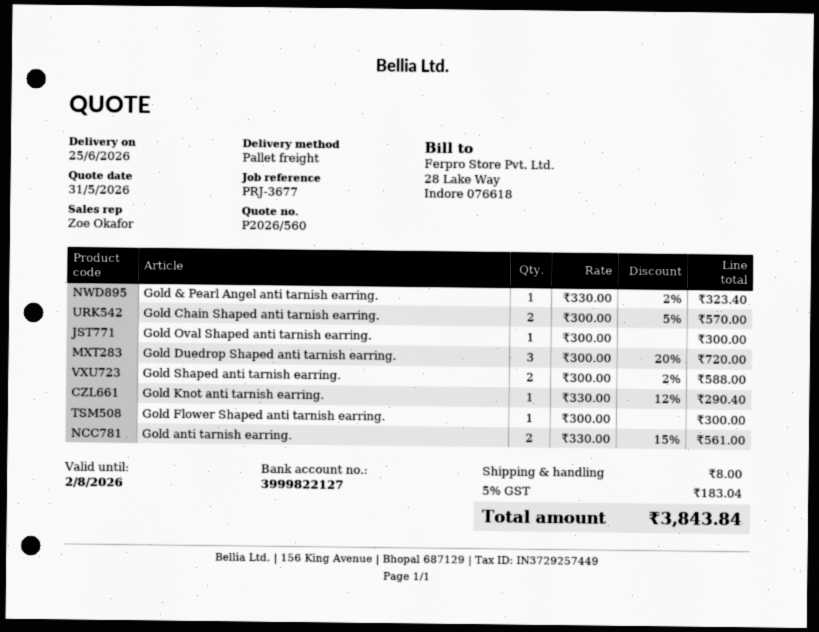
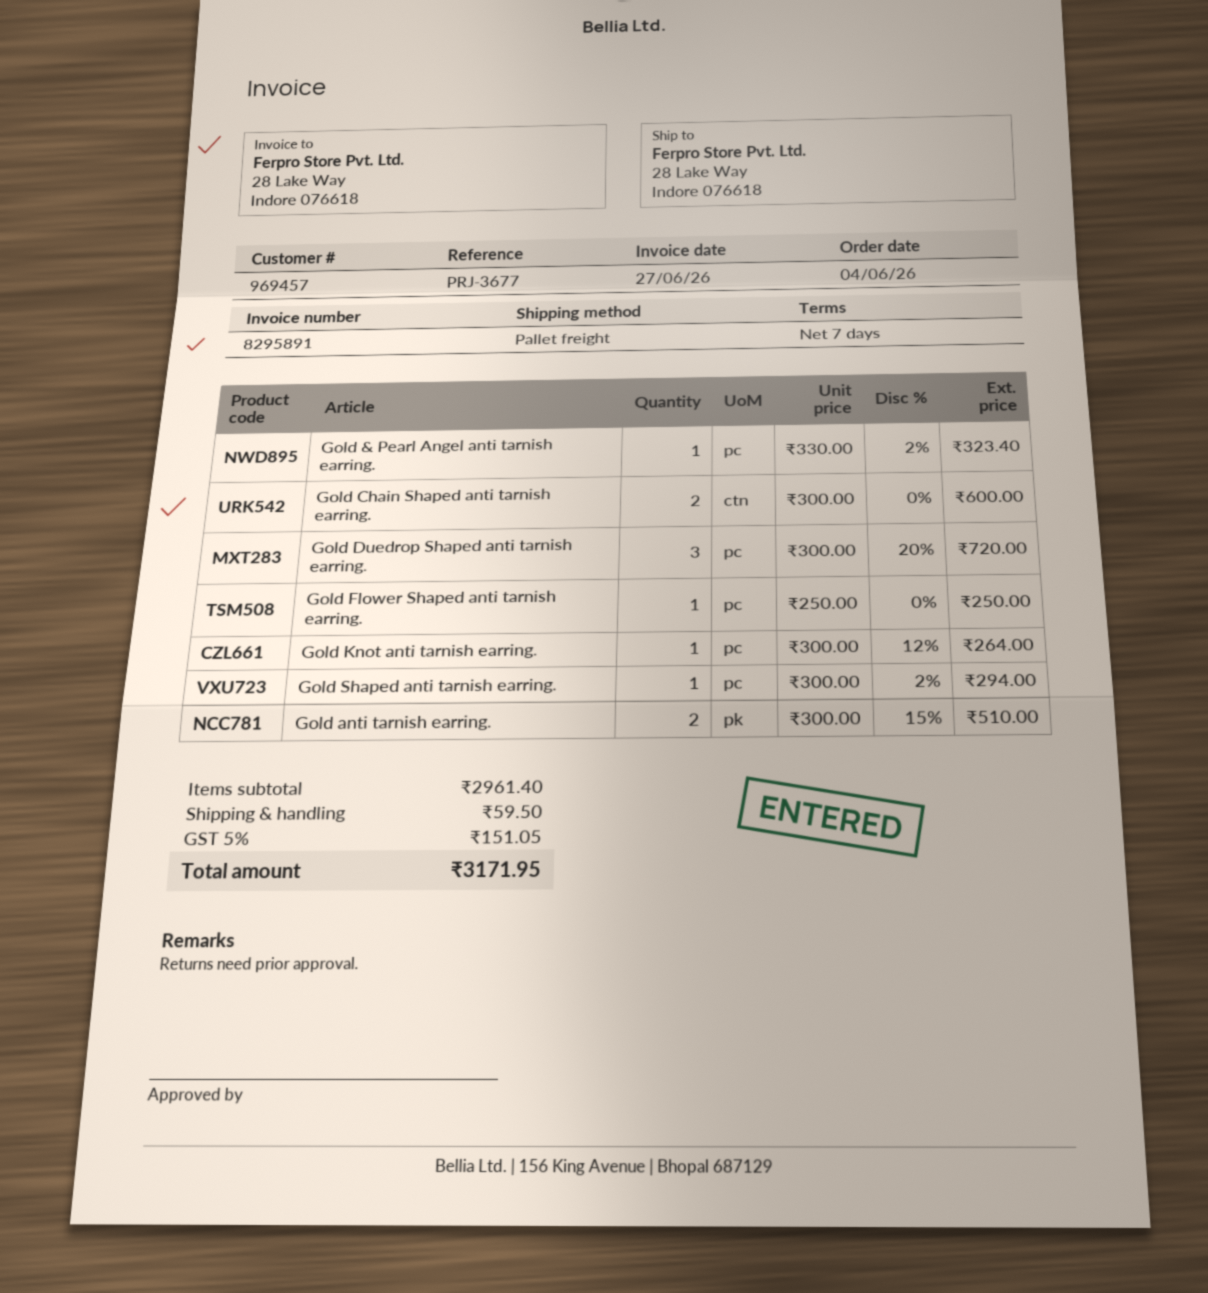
Gold Chain Shaped anti tarnish earring.: 2 x 300.00 - 5% = 570.00 -> 2 x 300.00 = 600.00
Gold Oval Shaped anti tarnish earring.: 1 x 300.00 = 300.00 -> none
Gold Shaped anti tarnish earring.: 2 x 300.00 - 2% = 588.00 -> 1 x 300.00 - 2% = 294.00
Gold Knot anti tarnish earring.: 1 x 330.00 - 12% = 290.40 -> 1 x 300.00 - 12% = 264.00
Gold Flower Shaped anti tarnish earring.: 1 x 300.00 = 300.00 -> 1 x 250.00 = 250.00
Gold anti tarnish earring.: 2 x 330.00 - 15% = 561.00 -> 2 x 300.00 - 15% = 510.00
shipping: 8.00 -> 59.50
tax: 5% = 183.04 -> 5% = 151.05
total: 3843.84 -> 3171.95

